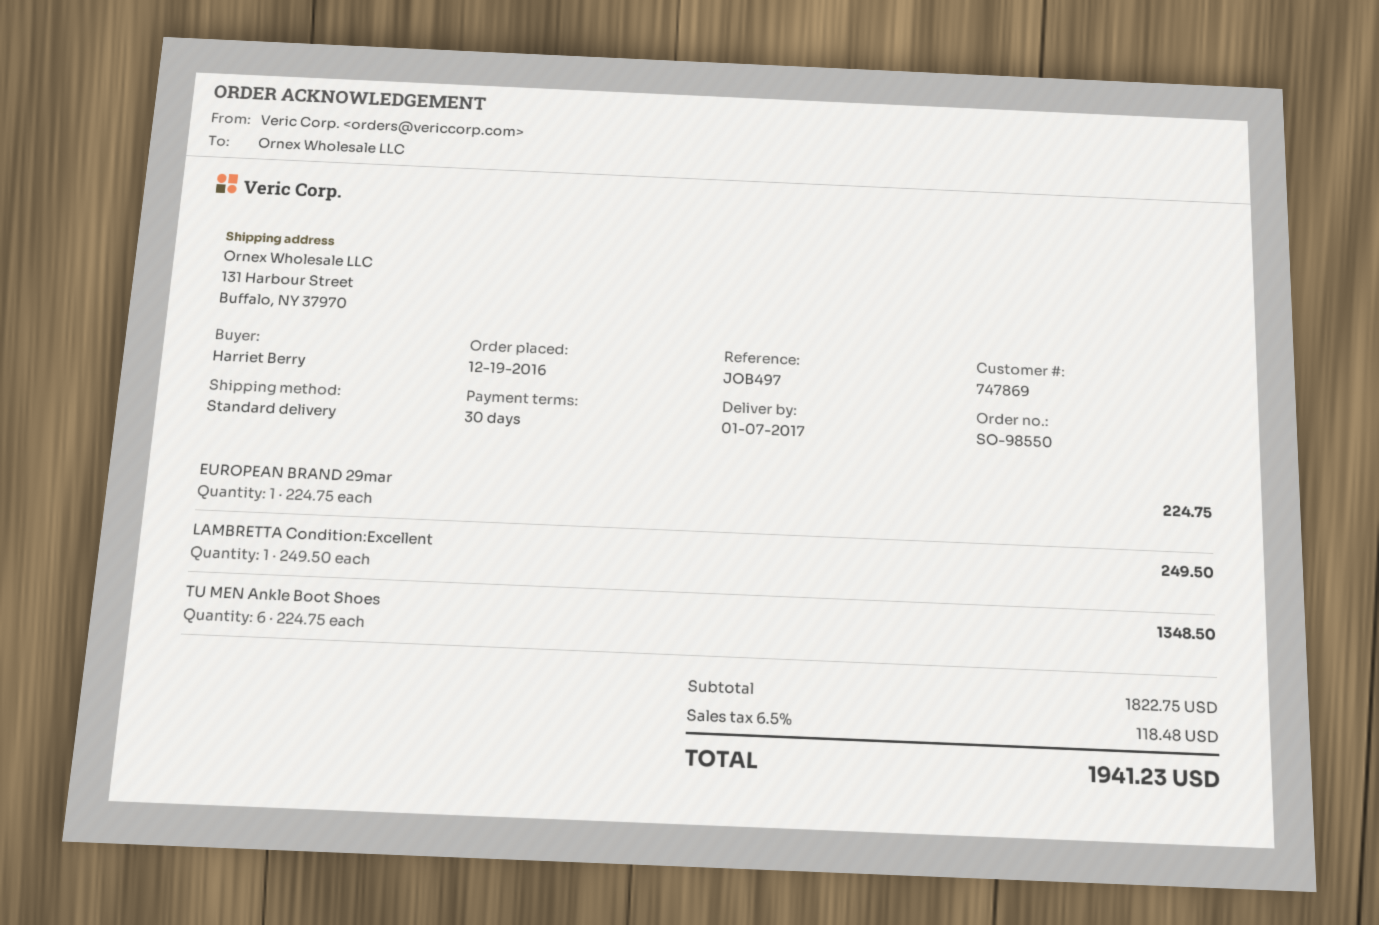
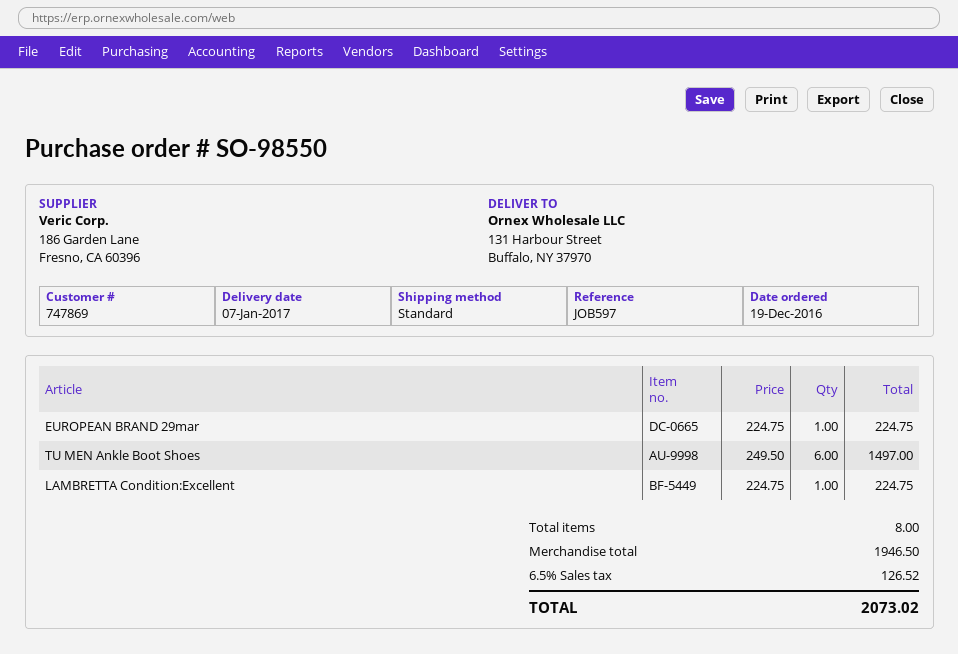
reference: JOB497 -> JOB597
LAMBRETTA Condition:Excellent: 1 x 249.50 = 249.50 -> 1 x 224.75 = 224.75
TU MEN Ankle Boot Shoes: 6 x 224.75 = 1348.50 -> 6 x 249.50 = 1497.00
subtotal: 1822.75 -> 1946.50
tax: 6.5% = 118.48 -> 6.5% = 126.52
total: 1941.23 -> 2073.02

